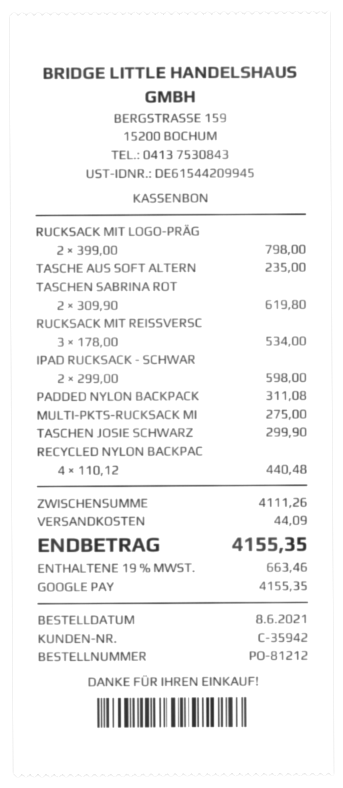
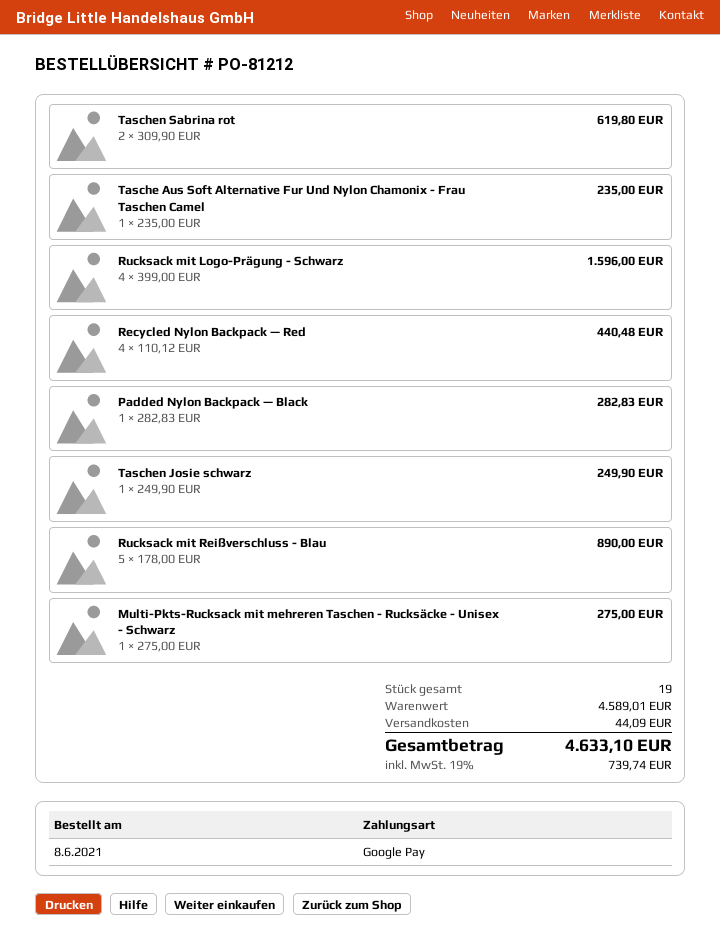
RUCKSACK MIT LOGO-PRÄG: 2 x 399.00 = 798.00 -> 4 x 399.00 = 1596.00
RUCKSACK MIT REISSVERSC: 3 x 178.00 = 534.00 -> 5 x 178.00 = 890.00
IPAD RUCKSACK - SCHWAR: 2 x 299.00 = 598.00 -> none
PADDED NYLON BACKPACK: 1 x 311.08 = 311.08 -> 1 x 282.83 = 282.83
TASCHEN JOSIE SCHWARZ: 1 x 299.90 = 299.90 -> 1 x 249.90 = 249.90
subtotal: 4111.26 -> 4589.01
tax: 19% = 663.46 -> 19% = 739.74
total: 4155.35 -> 4633.10

